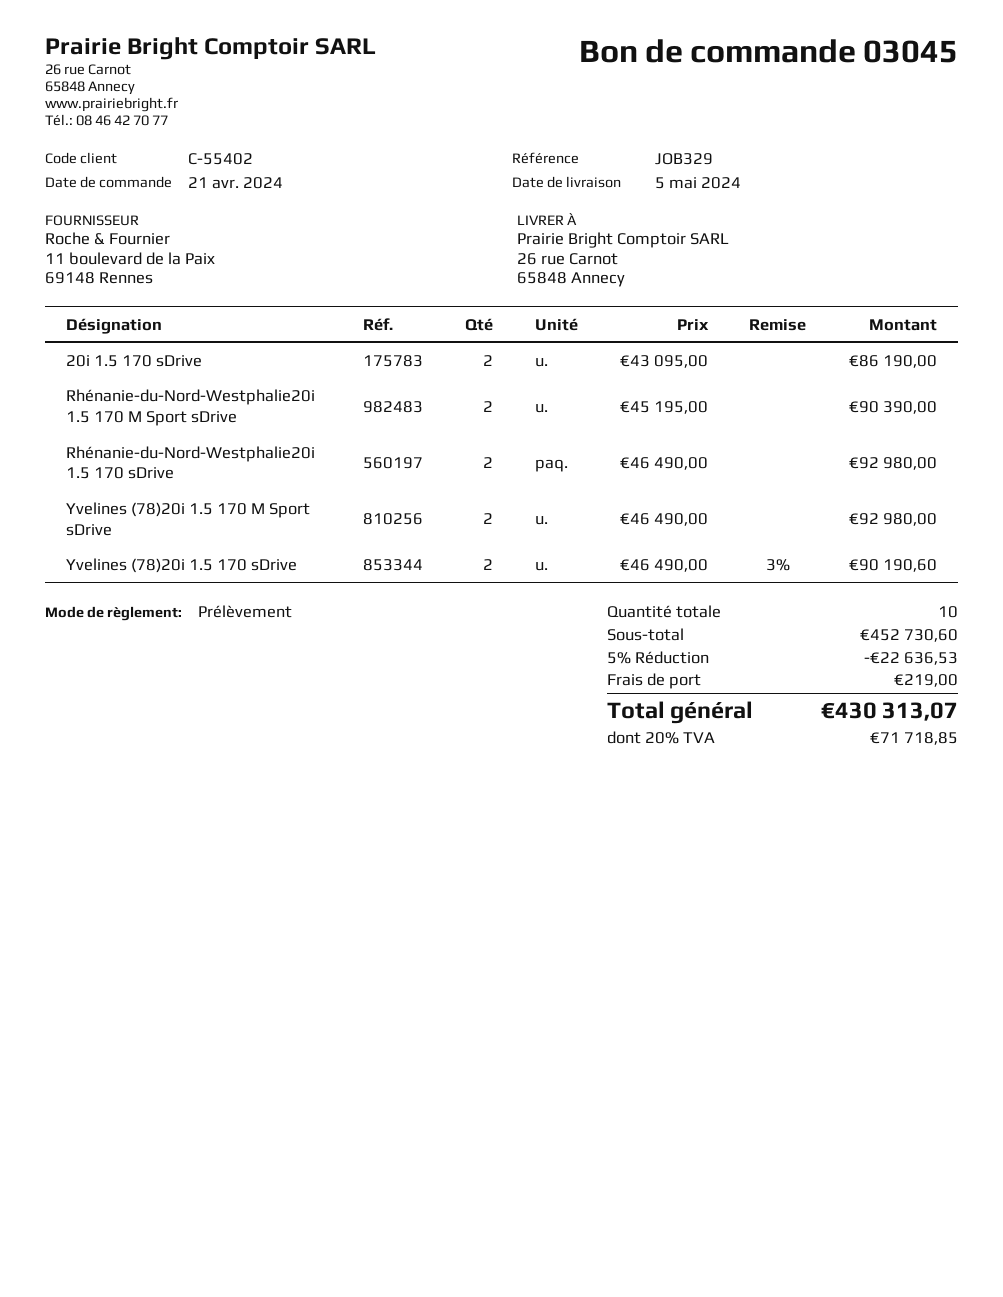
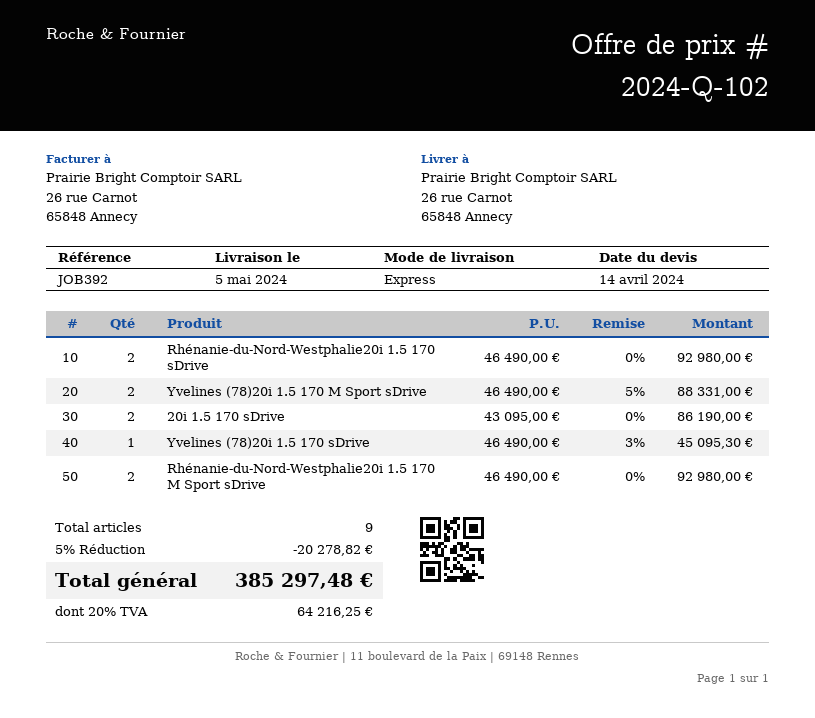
reference: JOB329 -> JOB392
Rhénanie-du-Nord-Westphalie20i 1.5 170 M Sport sDrive: 2 x 45195.00 = 90390.00 -> 2 x 46490.00 = 92980.00
Yvelines (78)20i 1.5 170 M Sport sDrive: 2 x 46490.00 = 92980.00 -> 2 x 46490.00 - 5% = 88331.00
Yvelines (78)20i 1.5 170 sDrive: 2 x 46490.00 - 3% = 90190.60 -> 1 x 46490.00 - 3% = 45095.30
total quantity: 10 -> 9
discount: 5% = 22636.53 -> 5% = 20278.82
shipping: 219.00 -> none
tax: 20% = 71718.85 -> 20% = 64216.25
total: 430313.07 -> 385297.48

